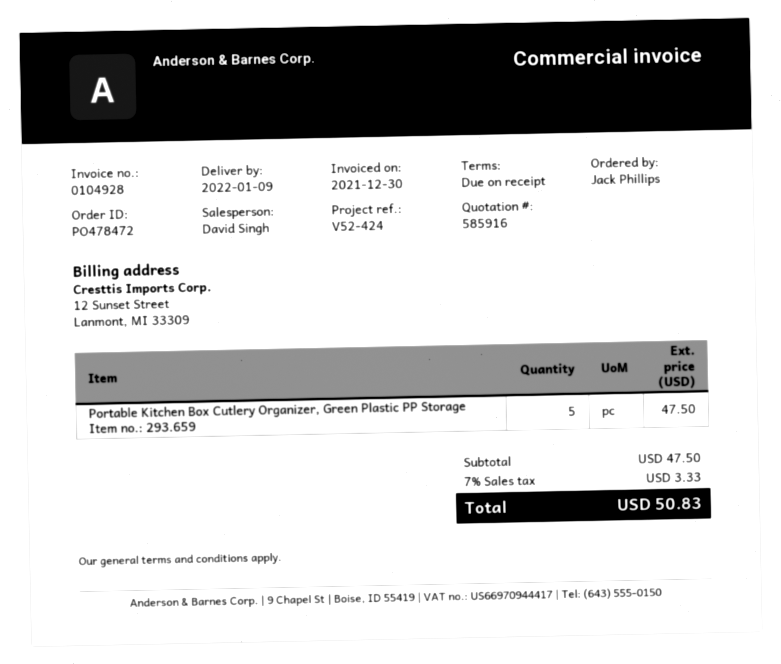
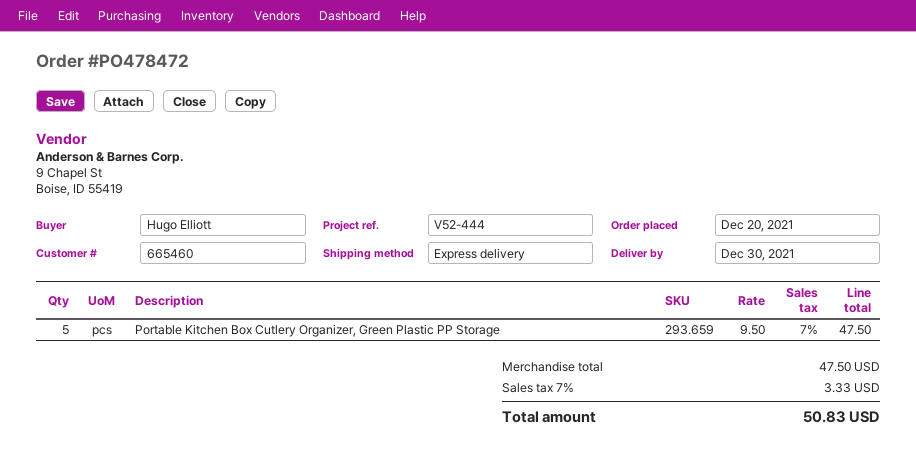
delivery date: 2022-01-09 -> 2021-12-30
reference: V52-424 -> V52-444
ordered by: Jack Phillips -> Hugo Elliott

